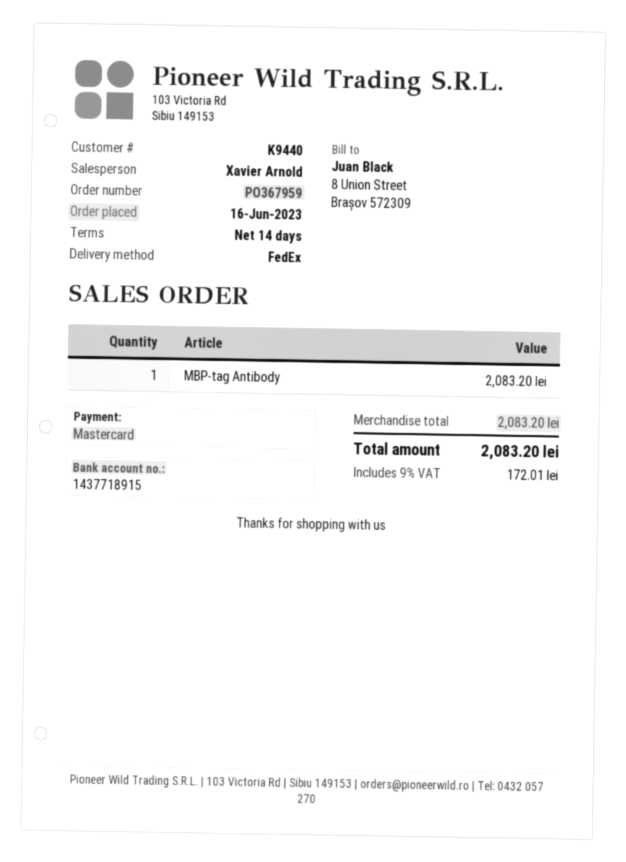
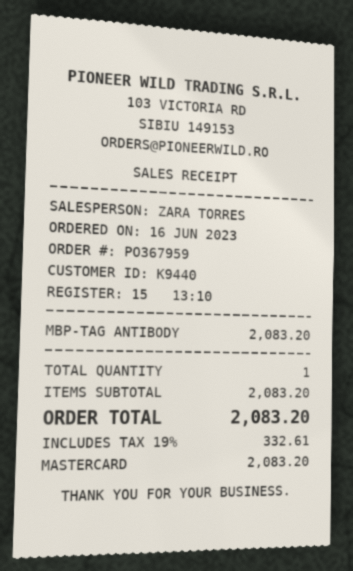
sales rep: Xavier Arnold -> ZARA TORRES
tax: 9% = 172.01 -> 19% = 332.61

